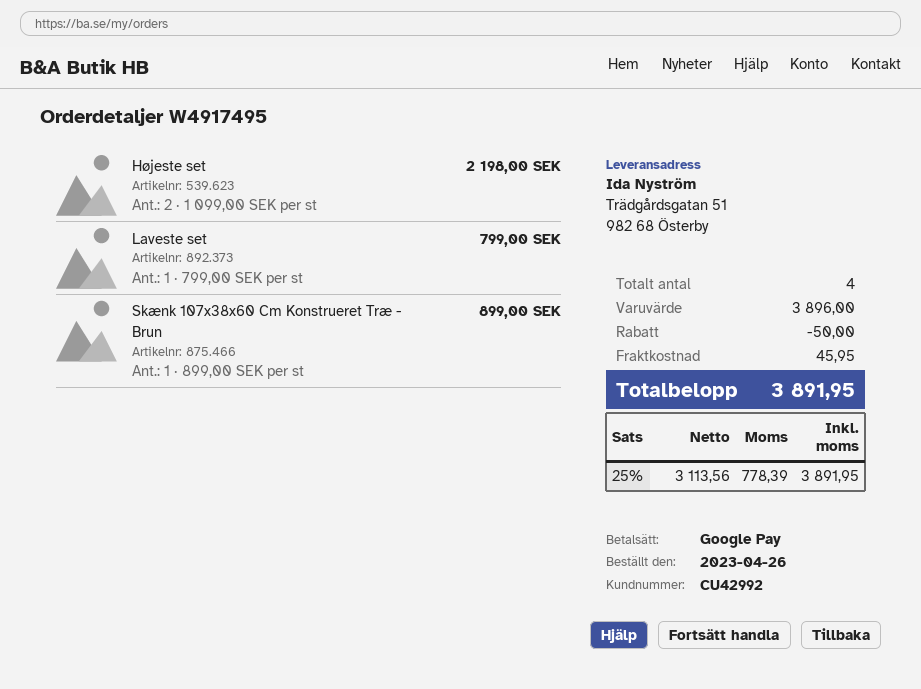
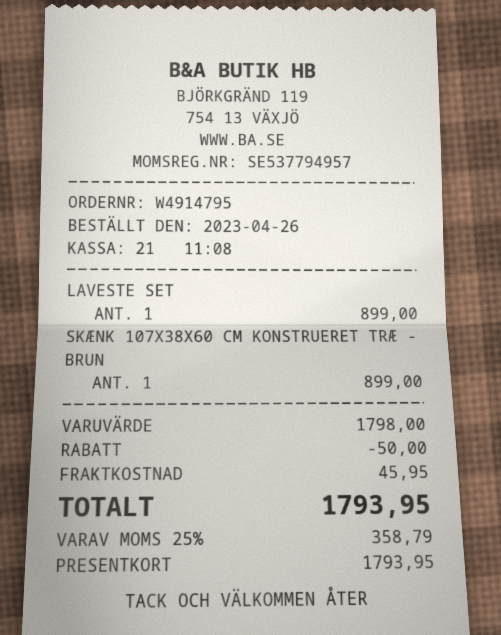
order number: W4917495 -> W4914795
payment method: Google Pay -> gift card
Højeste set: 2 for 2198.00 -> none
Laveste set: 1 for 799.00 -> 1 for 899.00
subtotal: 3896.00 -> 1798.00
tax: 25% = 778.39 -> 25% = 358.79
total: 3891.95 -> 1793.95

